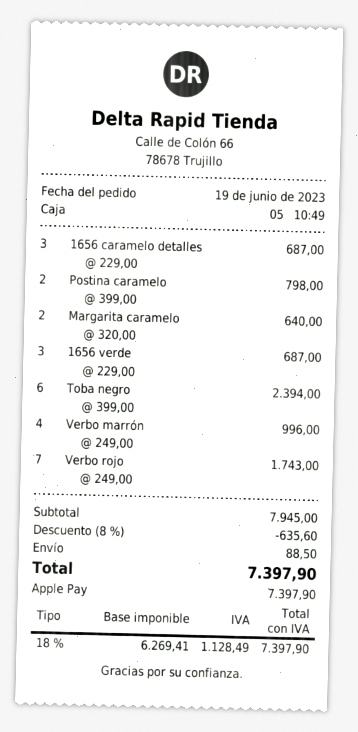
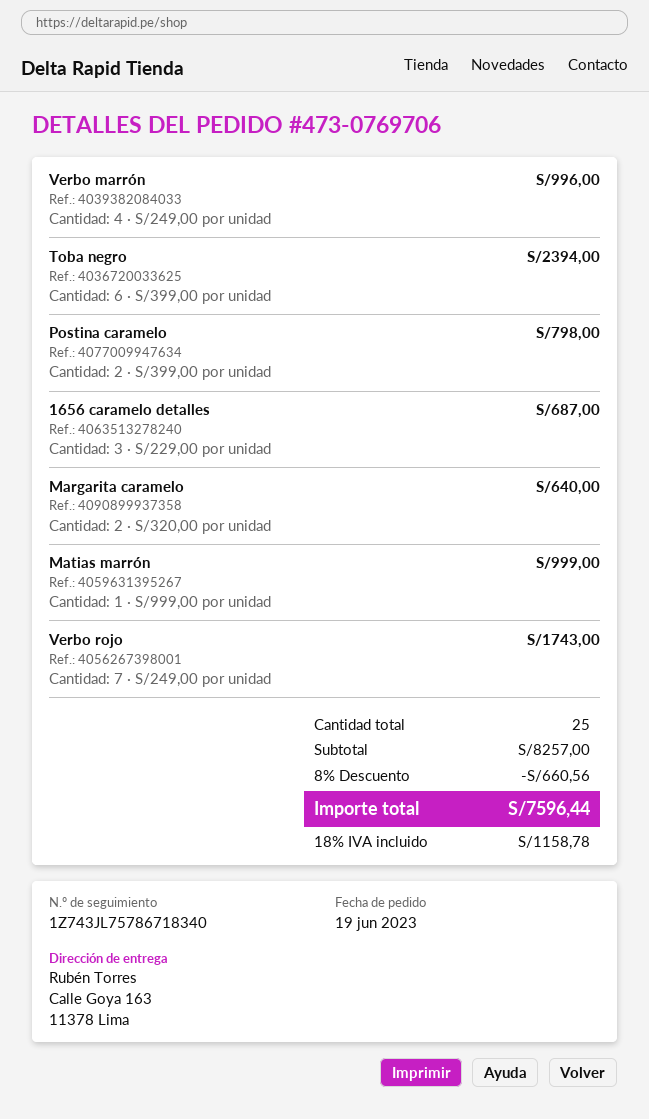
1656 verde: 3 x 229.00 = 687.00 -> none
Matias marrón: none -> 1 x 999.00 = 999.00
subtotal: 7945.00 -> 8257.00
discount: 8% = 635.60 -> 8% = 660.56
shipping: 88.50 -> none
tax: 18% = 1128.49 -> 18% = 1158.78
total: 7397.90 -> 7596.44

